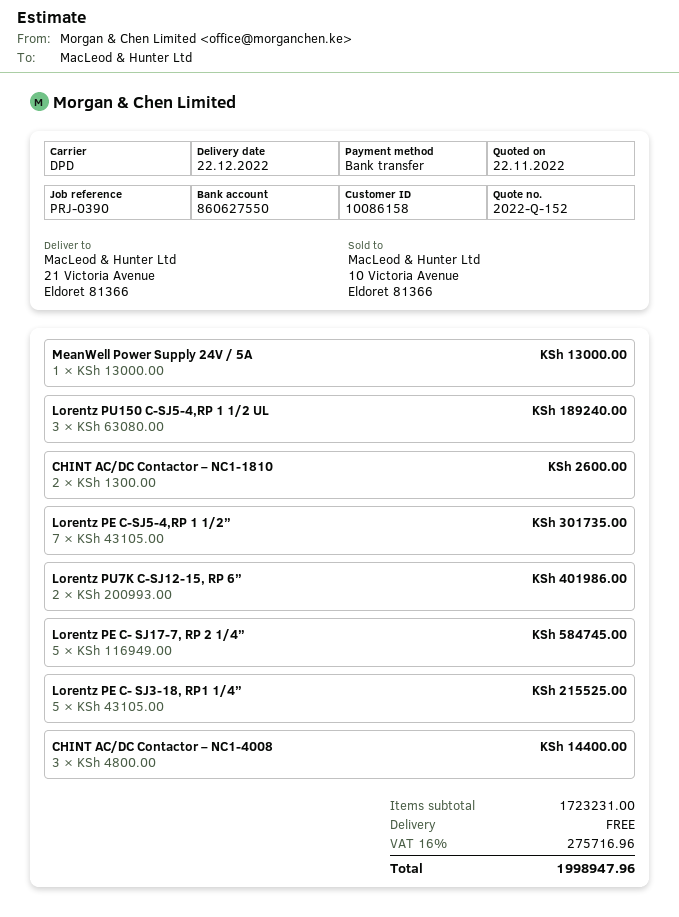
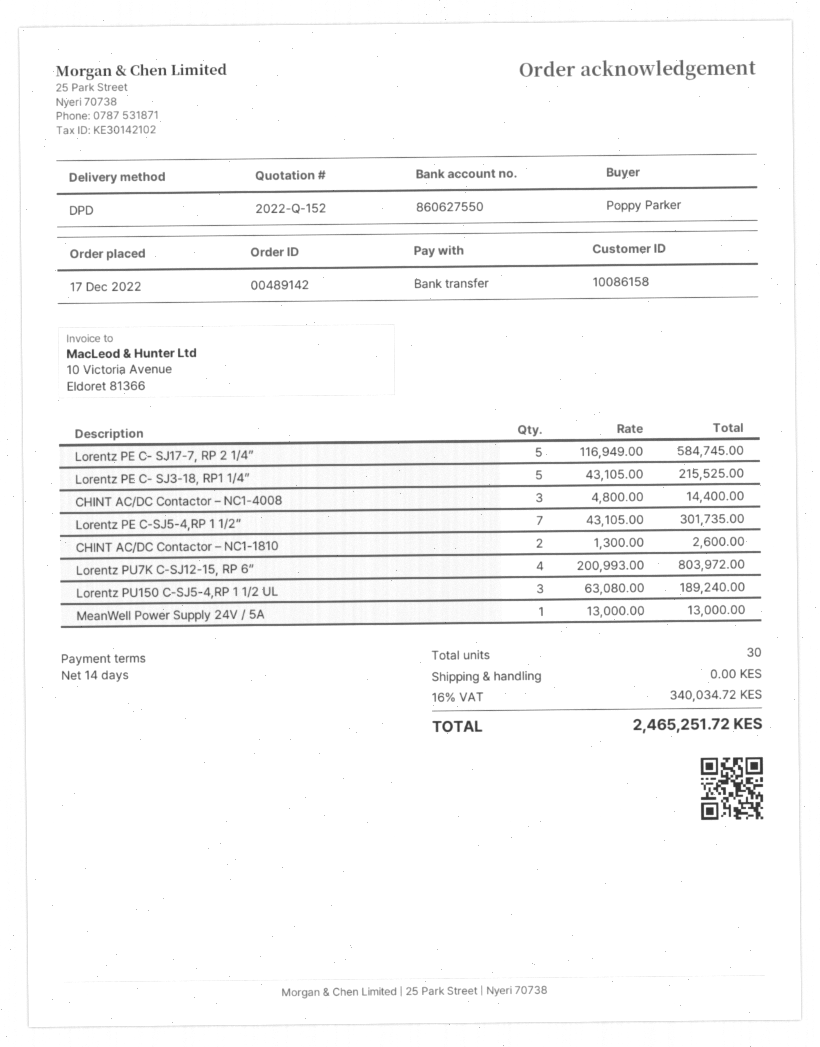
Lorentz PU7K C-SJ12-15, RP 6”: 2 x 200993.00 = 401986.00 -> 4 x 200993.00 = 803972.00
tax: 16% = 275716.96 -> 16% = 340034.72
total: 1998947.96 -> 2465251.72

